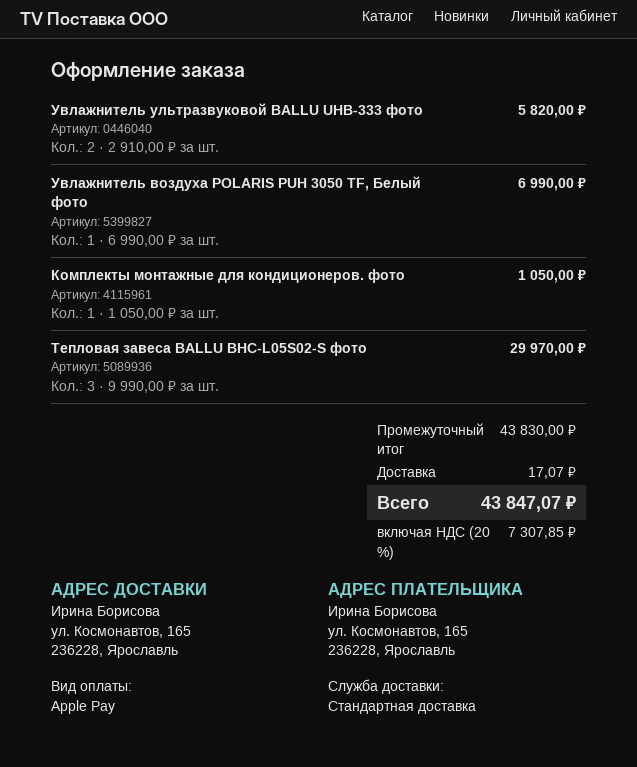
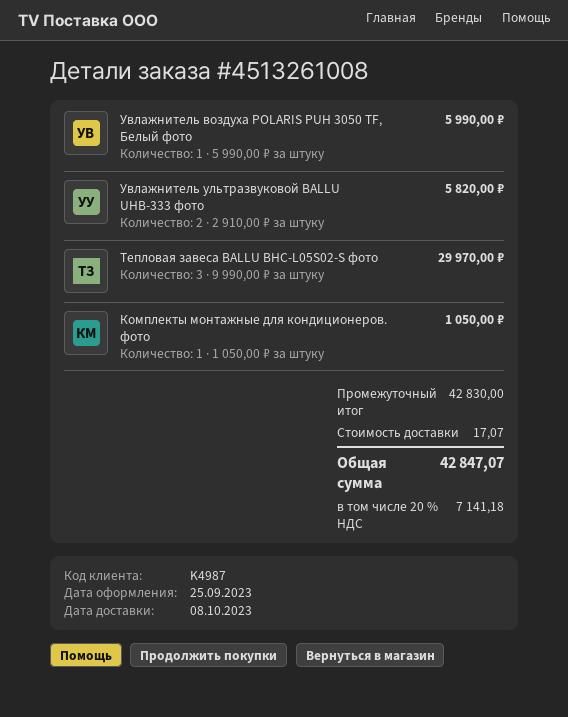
Увлажнитель воздуха POLARIS PUH 3050 TF, Белый фото: 1 x 6990.00 = 6990.00 -> 1 x 5990.00 = 5990.00
subtotal: 43830.00 -> 42830.00
tax: 20% = 7307.85 -> 20% = 7141.18
total: 43847.07 -> 42847.07

